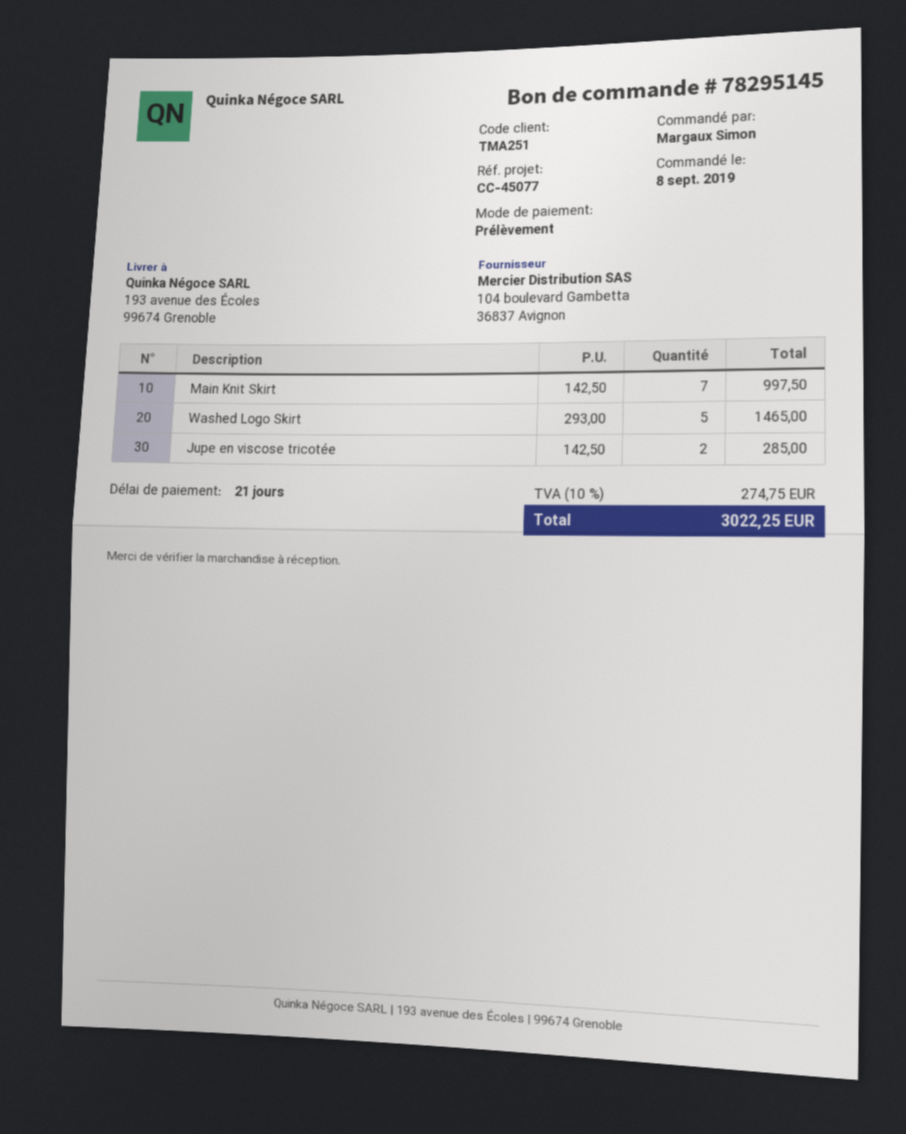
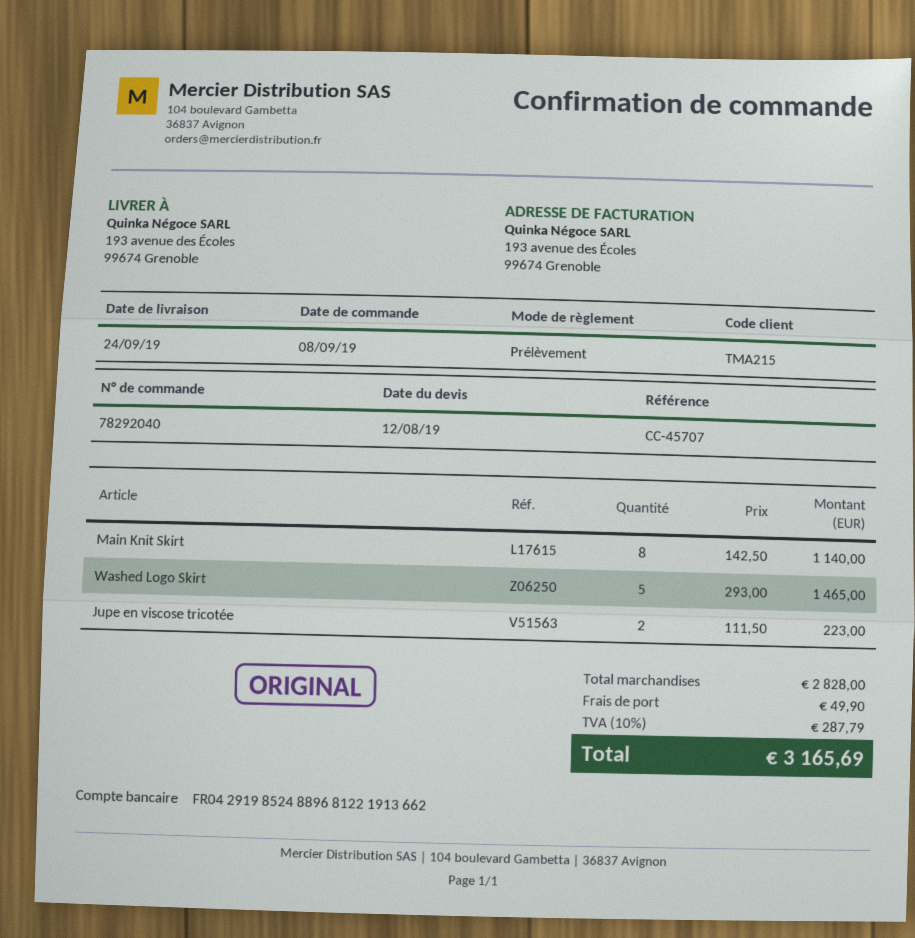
order number: 78295145 -> 78292040
customer number: TMA251 -> TMA215
reference: CC-45077 -> CC-45707
Main Knit Skirt: 7 x 142.50 = 997.50 -> 8 x 142.50 = 1140.00
Jupe en viscose tricotée: 2 x 142.50 = 285.00 -> 2 x 111.50 = 223.00
shipping: none -> 49.90
tax: 10% = 274.75 -> 10% = 287.79
total: 3022.25 -> 3165.69

